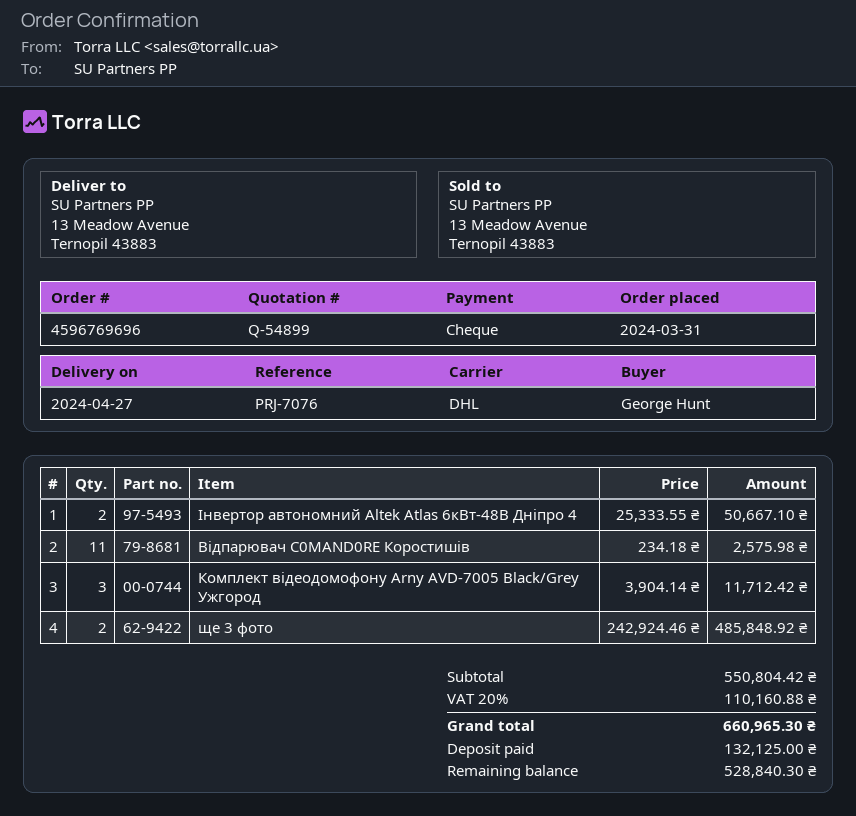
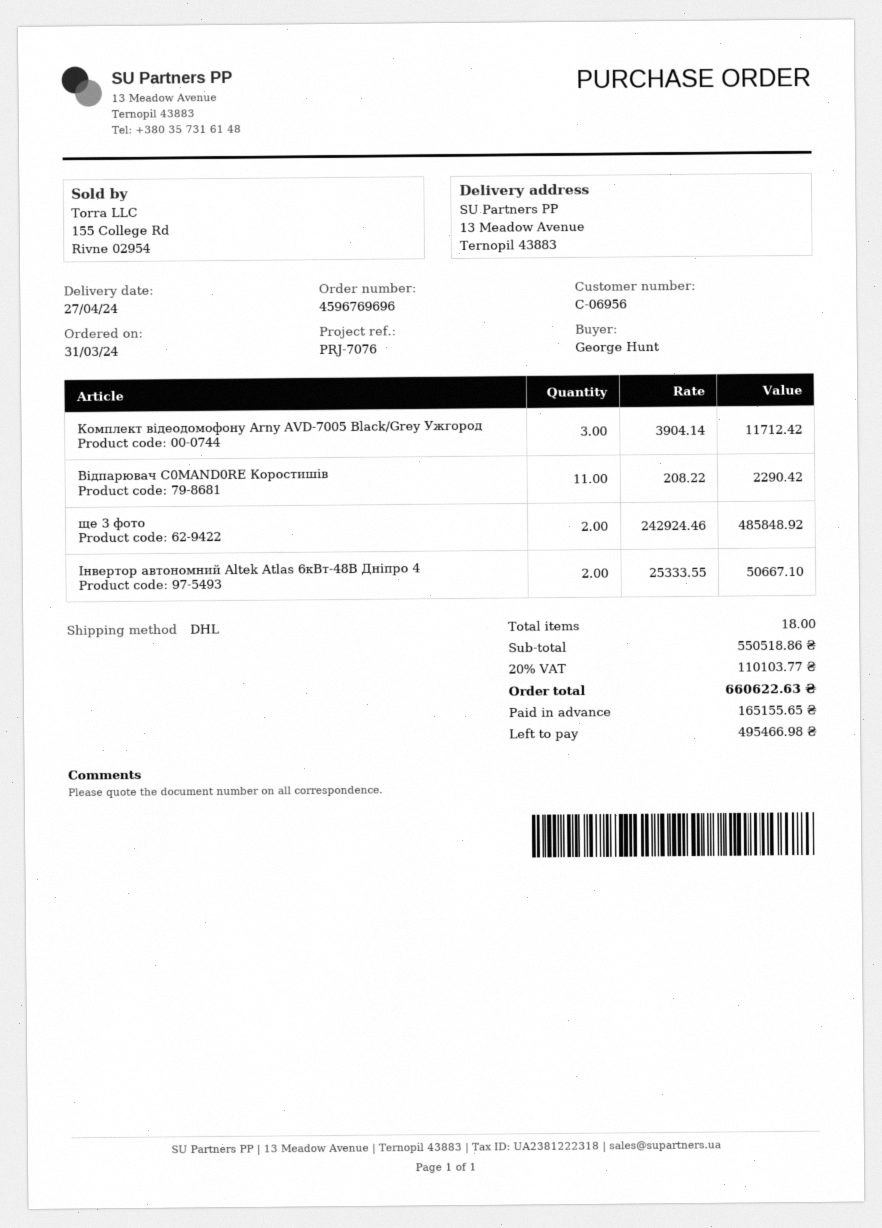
Відпарювач C0MAND0RE Коростишів: 11 x 234.18 = 2575.98 -> 11 x 208.22 = 2290.42
subtotal: 550804.42 -> 550518.86
tax: 20% = 110160.88 -> 20% = 110103.77
total: 660965.30 -> 660622.63
deposit: 132125.00 -> 165155.65
balance: 528840.30 -> 495466.98

